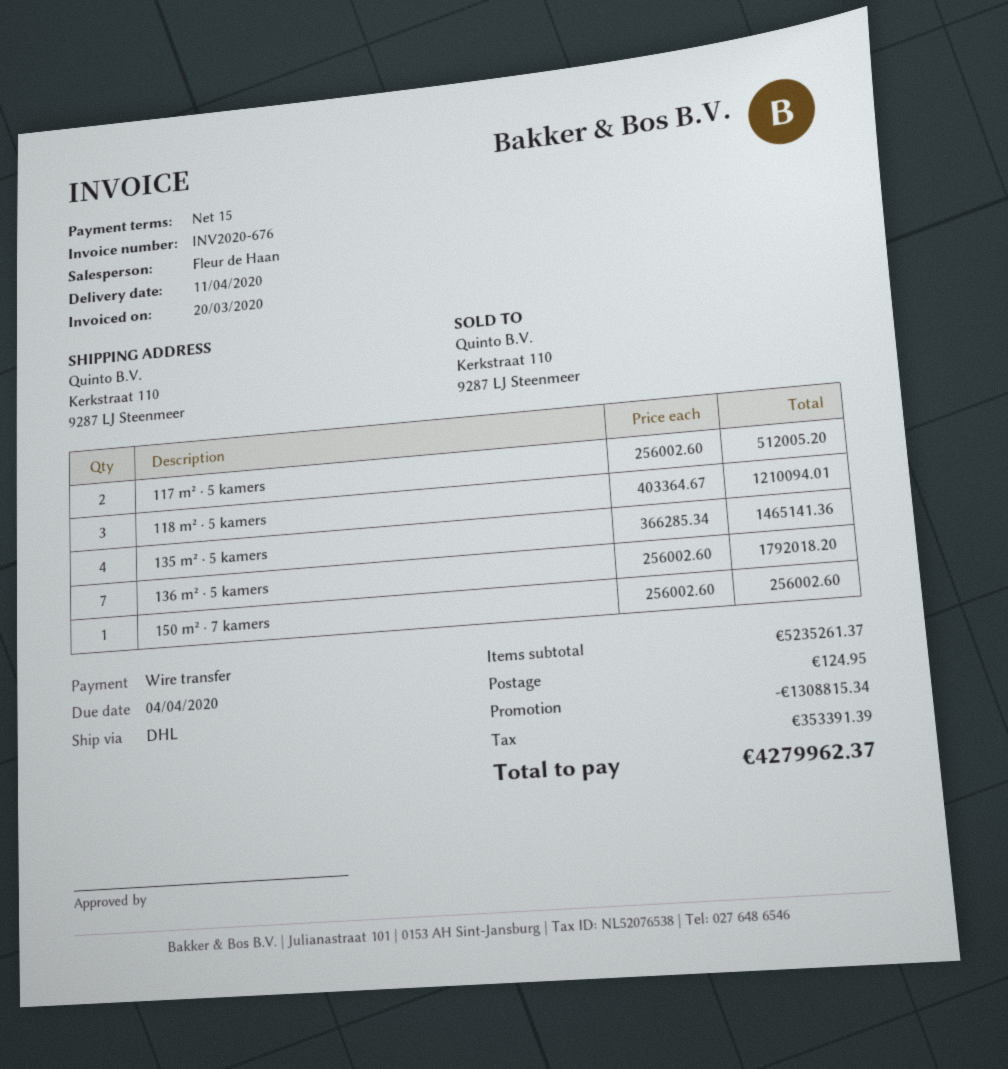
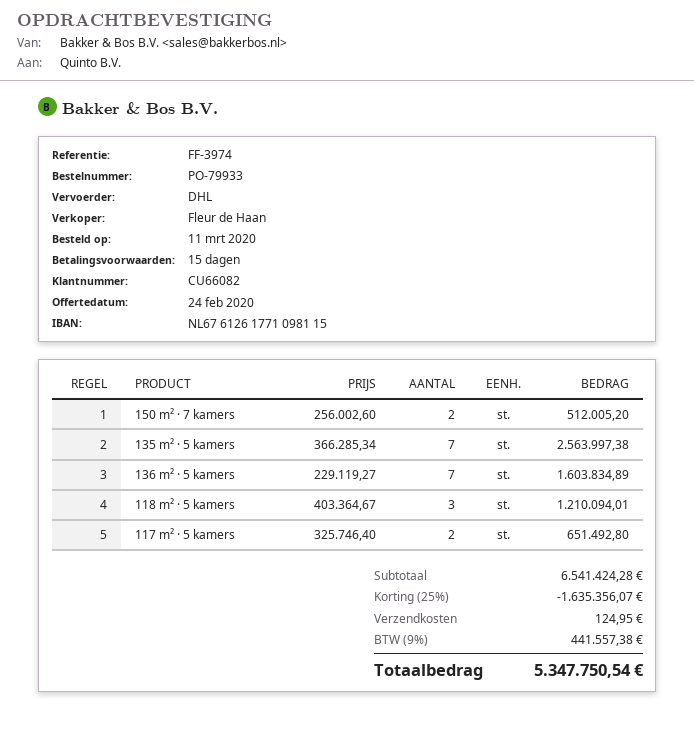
117 m² · 5 kamers: 2 x 256002.60 = 512005.20 -> 2 x 325746.40 = 651492.80
135 m² · 5 kamers: 4 x 366285.34 = 1465141.36 -> 7 x 366285.34 = 2563997.38
136 m² · 5 kamers: 7 x 256002.60 = 1792018.20 -> 7 x 229119.27 = 1603834.89
150 m² · 7 kamers: 1 x 256002.60 = 256002.60 -> 2 x 256002.60 = 512005.20
subtotal: 5235261.37 -> 6541424.28
discount: 1308815.34 -> 1635356.07
tax: 353391.39 -> 441557.38
total: 4279962.37 -> 5347750.54

